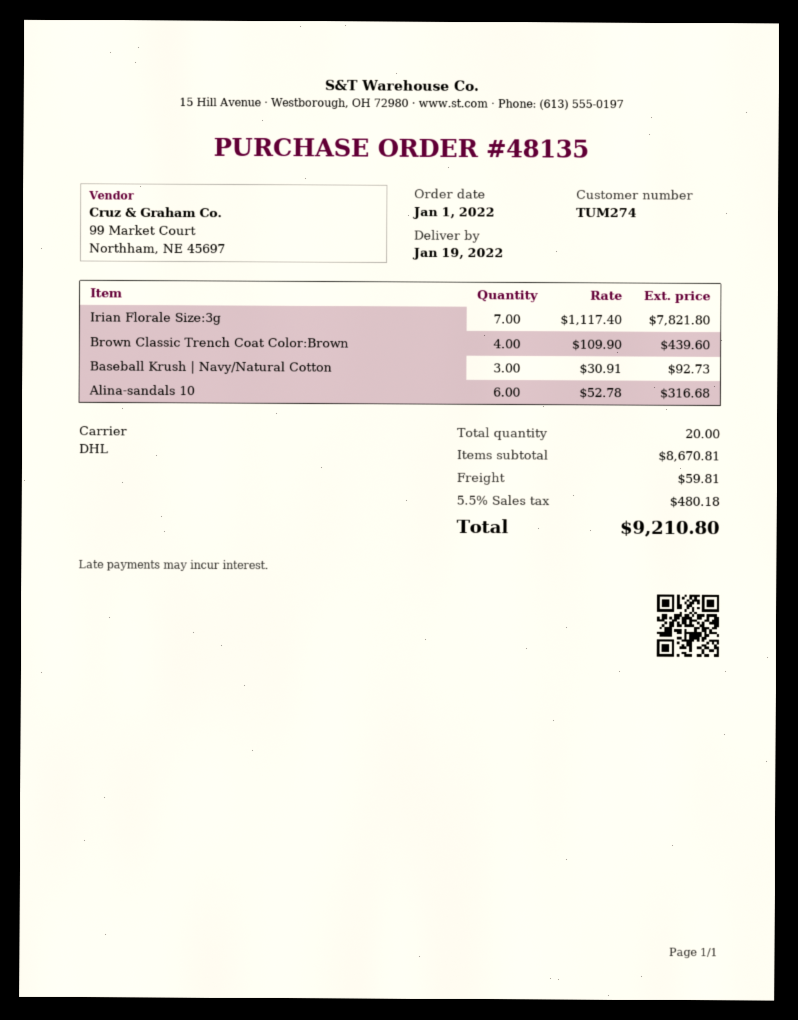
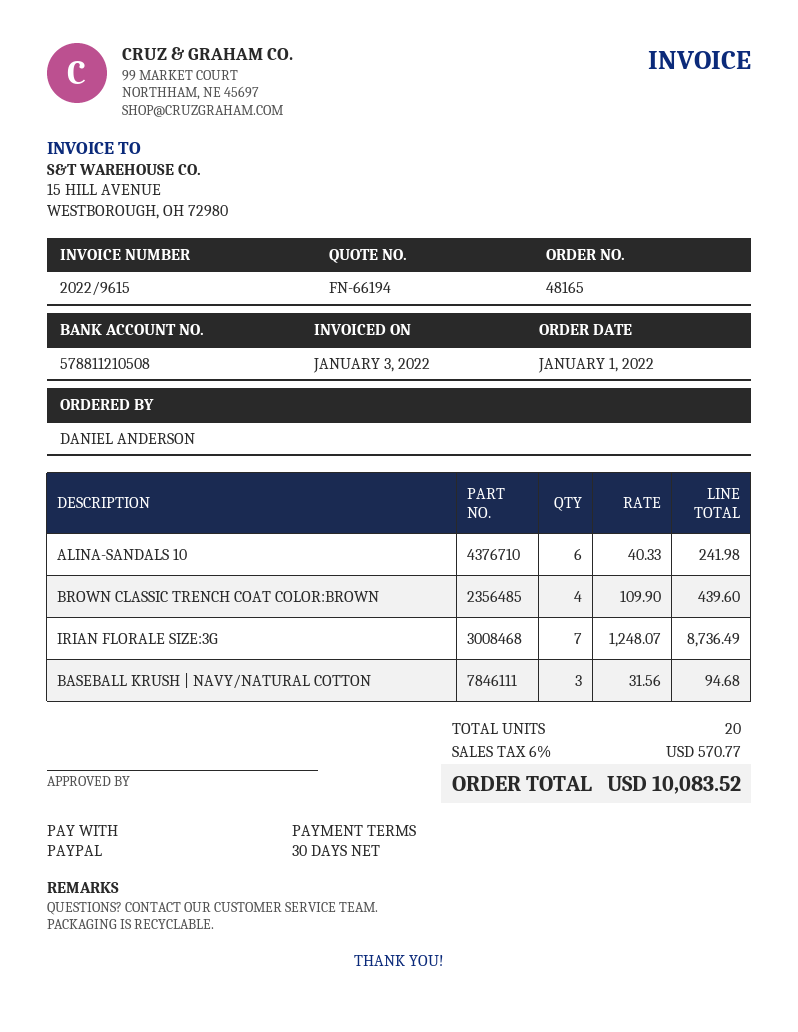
order number: 48135 -> 48165
Irian Florale Size:3g: 7 x 1117.40 = 7821.80 -> 7 x 1248.07 = 8736.49
Baseball Krush | Navy/Natural Cotton: 3 x 30.91 = 92.73 -> 3 x 31.56 = 94.68
Alina-sandals 10: 6 x 52.78 = 316.68 -> 6 x 40.33 = 241.98
shipping: 59.81 -> none
tax: 5.5% = 480.18 -> 6% = 570.77
total: 9210.80 -> 10083.52

